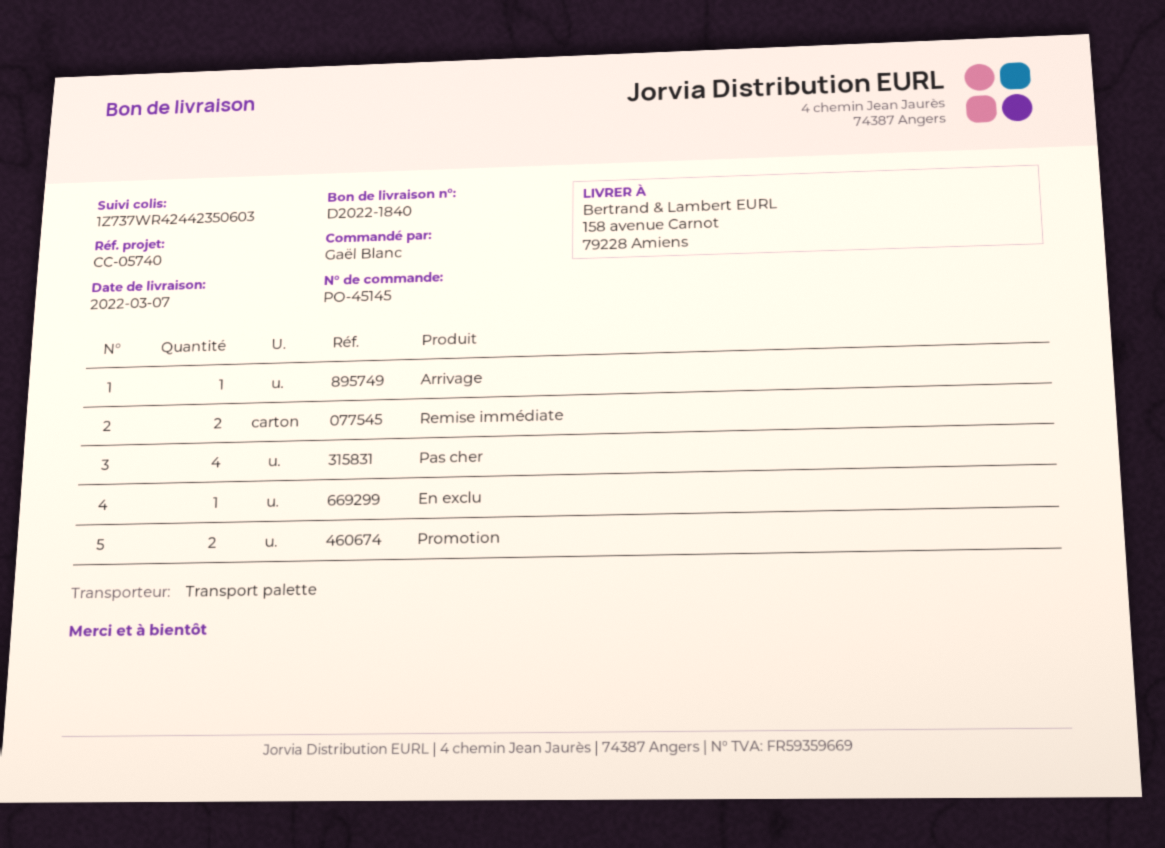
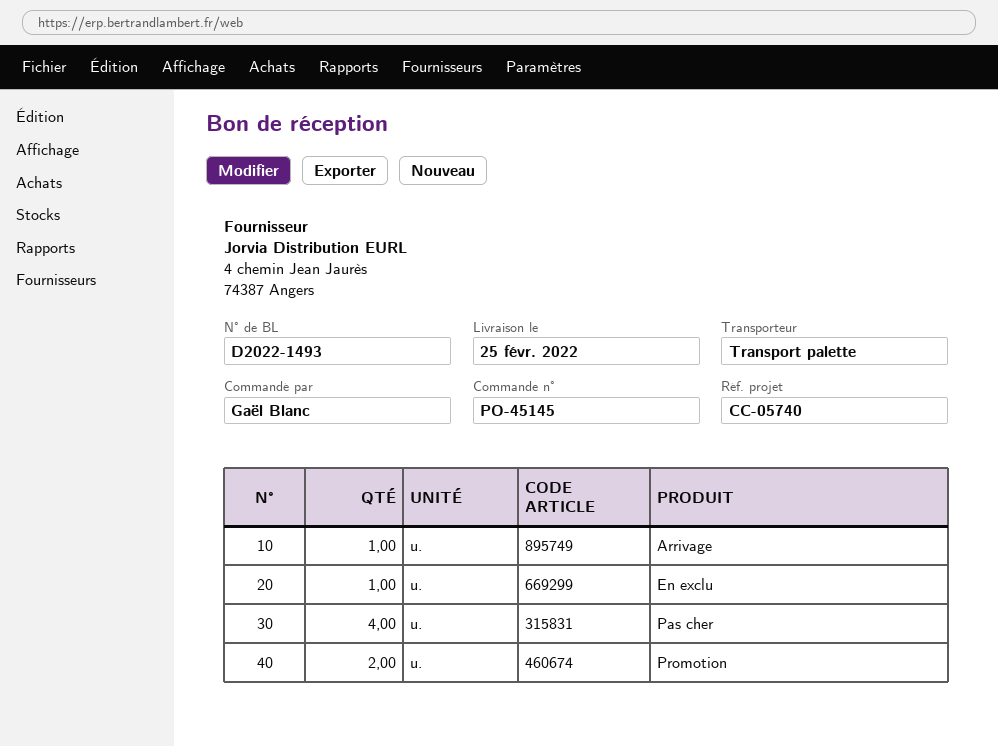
delivery note number: D2022-1840 -> D2022-1493
delivery date: 2022-03-07 -> 2022-02-25
Remise immédiate: 2 -> none

